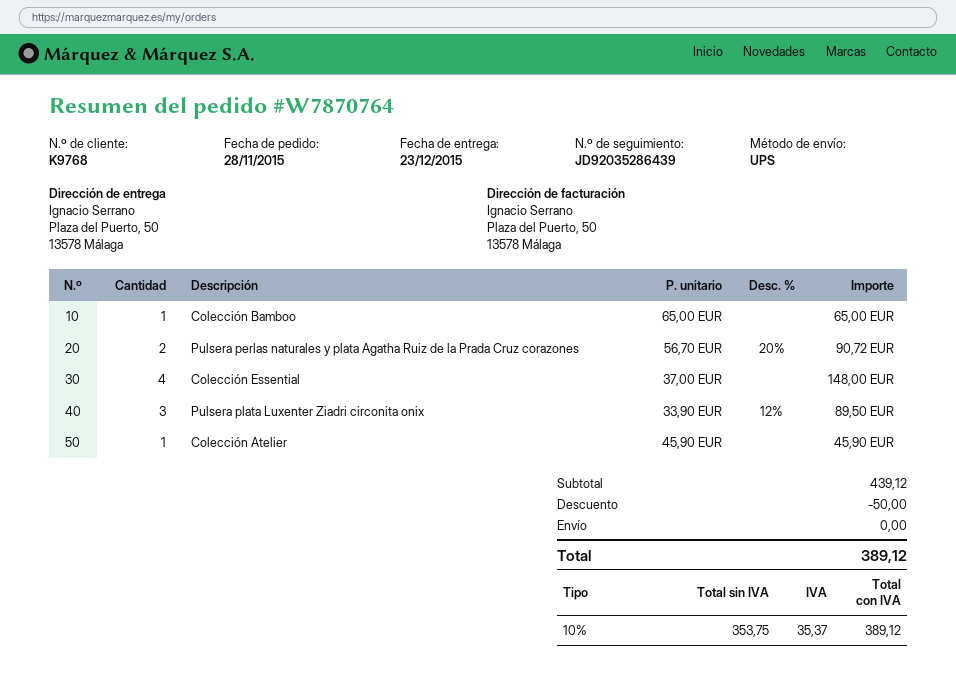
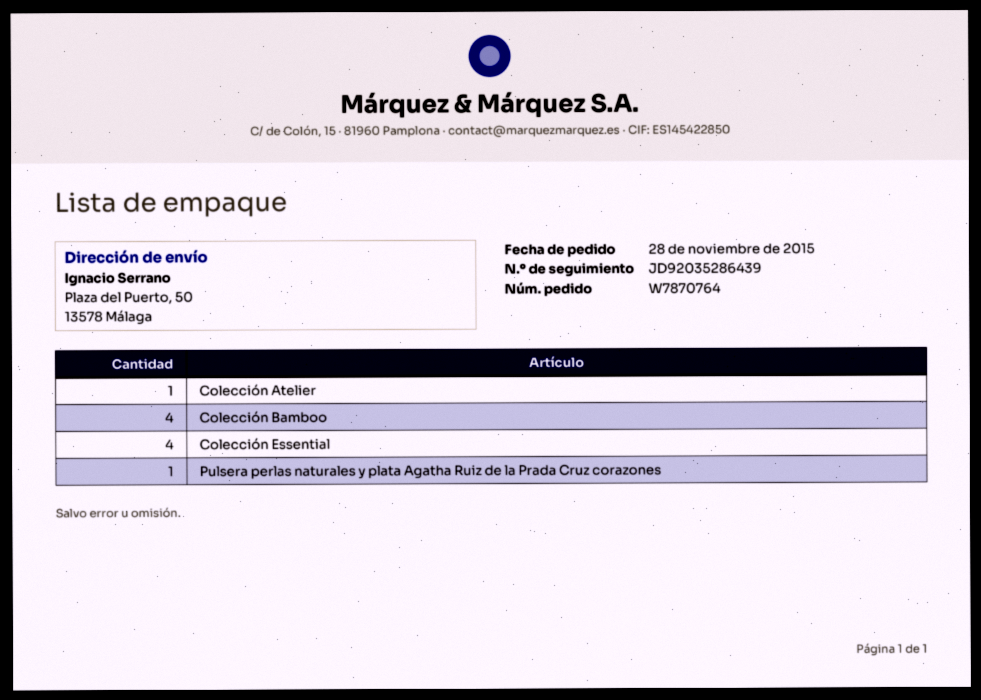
Colección Bamboo: 1 -> 4
Pulsera perlas naturales y plata Agatha Ruiz de la Prada Cruz corazones: 2 -> 1
Pulsera plata Luxenter Ziadri circonita onix: 3 -> none

